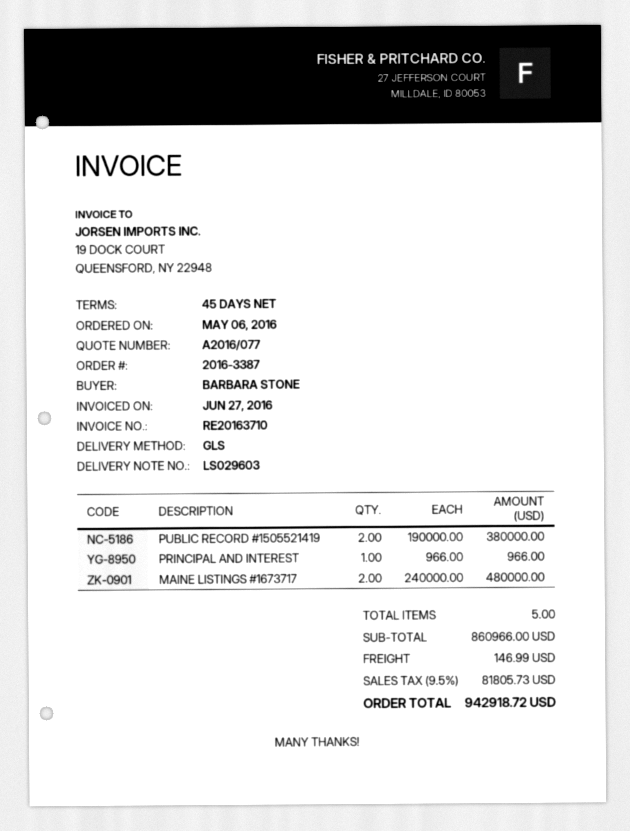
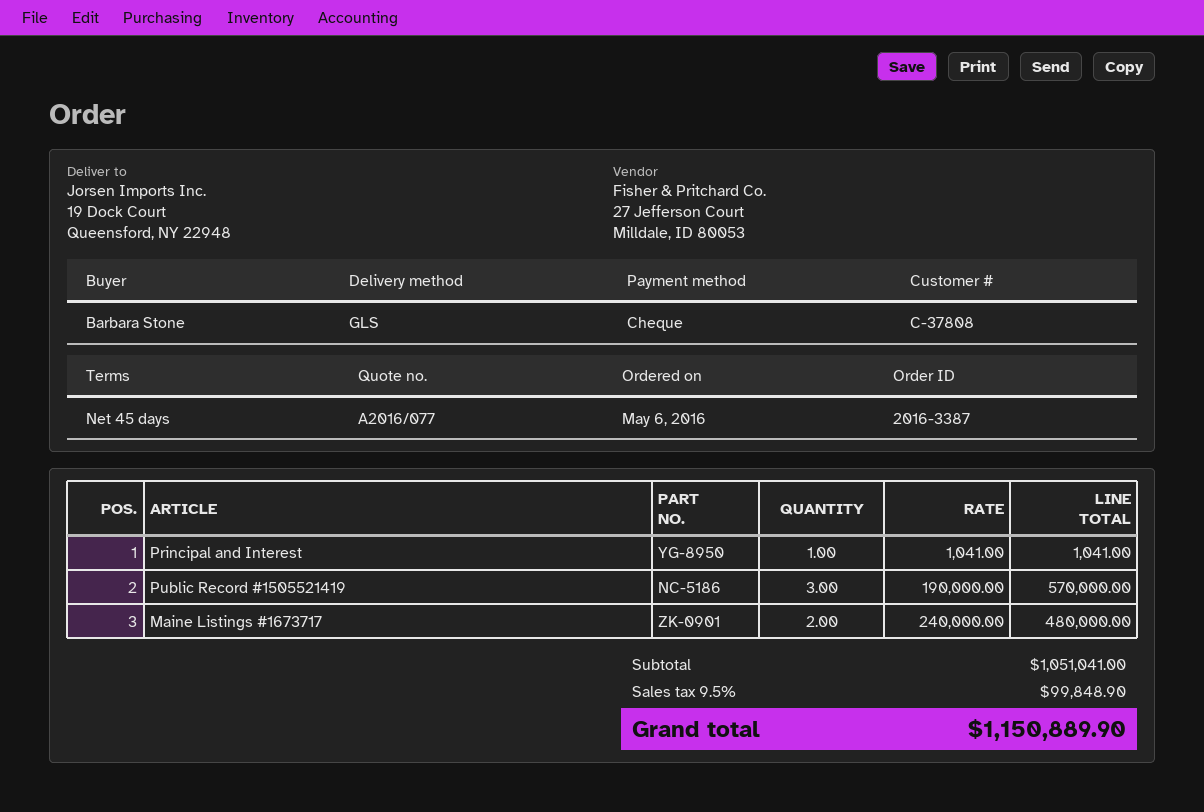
PUBLIC RECORD #1505521419: 2 x 190000.00 = 380000.00 -> 3 x 190000.00 = 570000.00
PRINCIPAL AND INTEREST: 1 x 966.00 = 966.00 -> 1 x 1041.00 = 1041.00
subtotal: 860966.00 -> 1051041.00
shipping: 146.99 -> none
tax: 9.5% = 81805.73 -> 9.5% = 99848.90
total: 942918.72 -> 1150889.90

